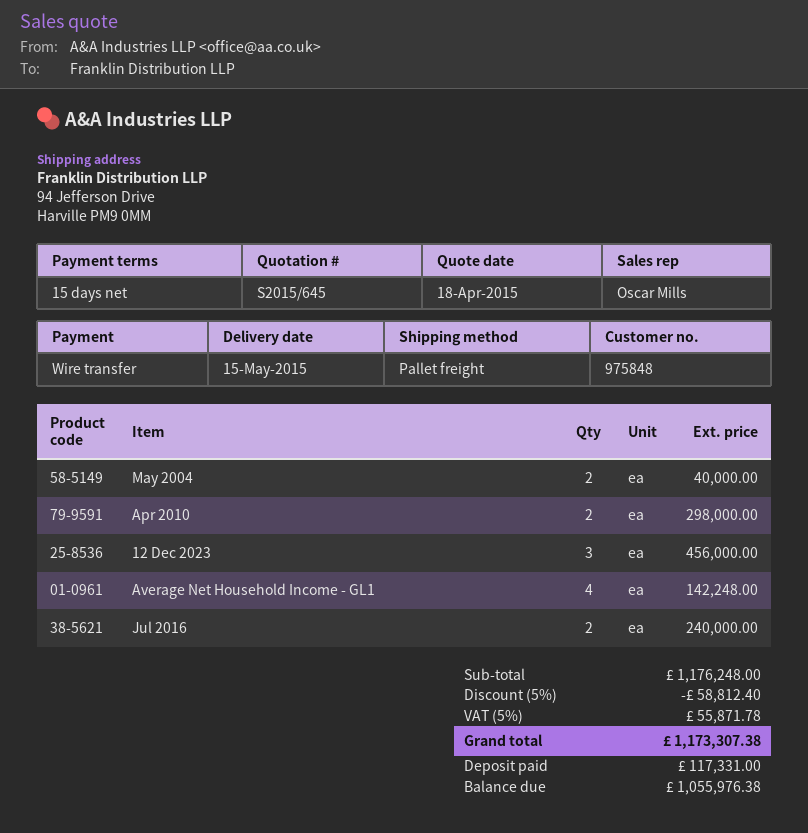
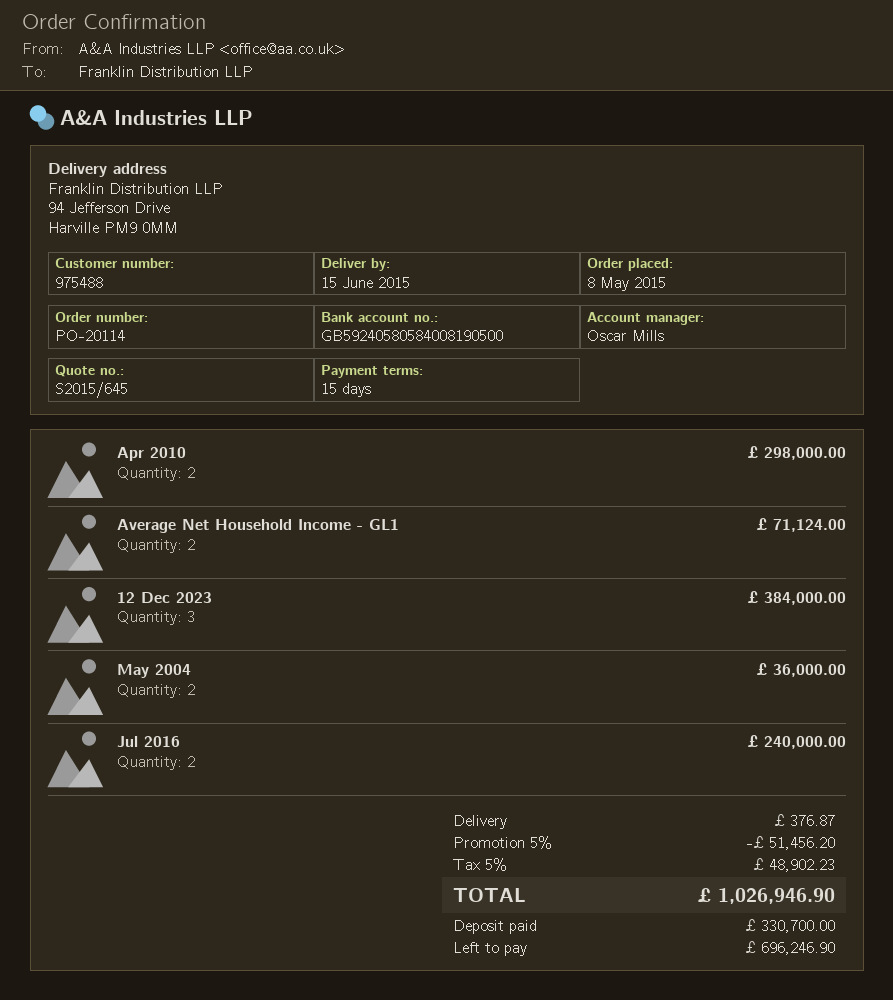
delivery date: 2015-05-15 -> 2015-06-15
customer number: 975848 -> 975488
May 2004: 2 for 40000.00 -> 2 for 36000.00
12 Dec 2023: 3 for 456000.00 -> 3 for 384000.00
Average Net Household Income - GL1: 4 for 142248.00 -> 2 for 71124.00
discount: 5% = 58812.40 -> 5% = 51456.20
shipping: none -> 376.87
tax: 5% = 55871.78 -> 5% = 48902.23
total: 1173307.38 -> 1026946.90
deposit: 117331.00 -> 330700.00
balance: 1055976.38 -> 696246.90

